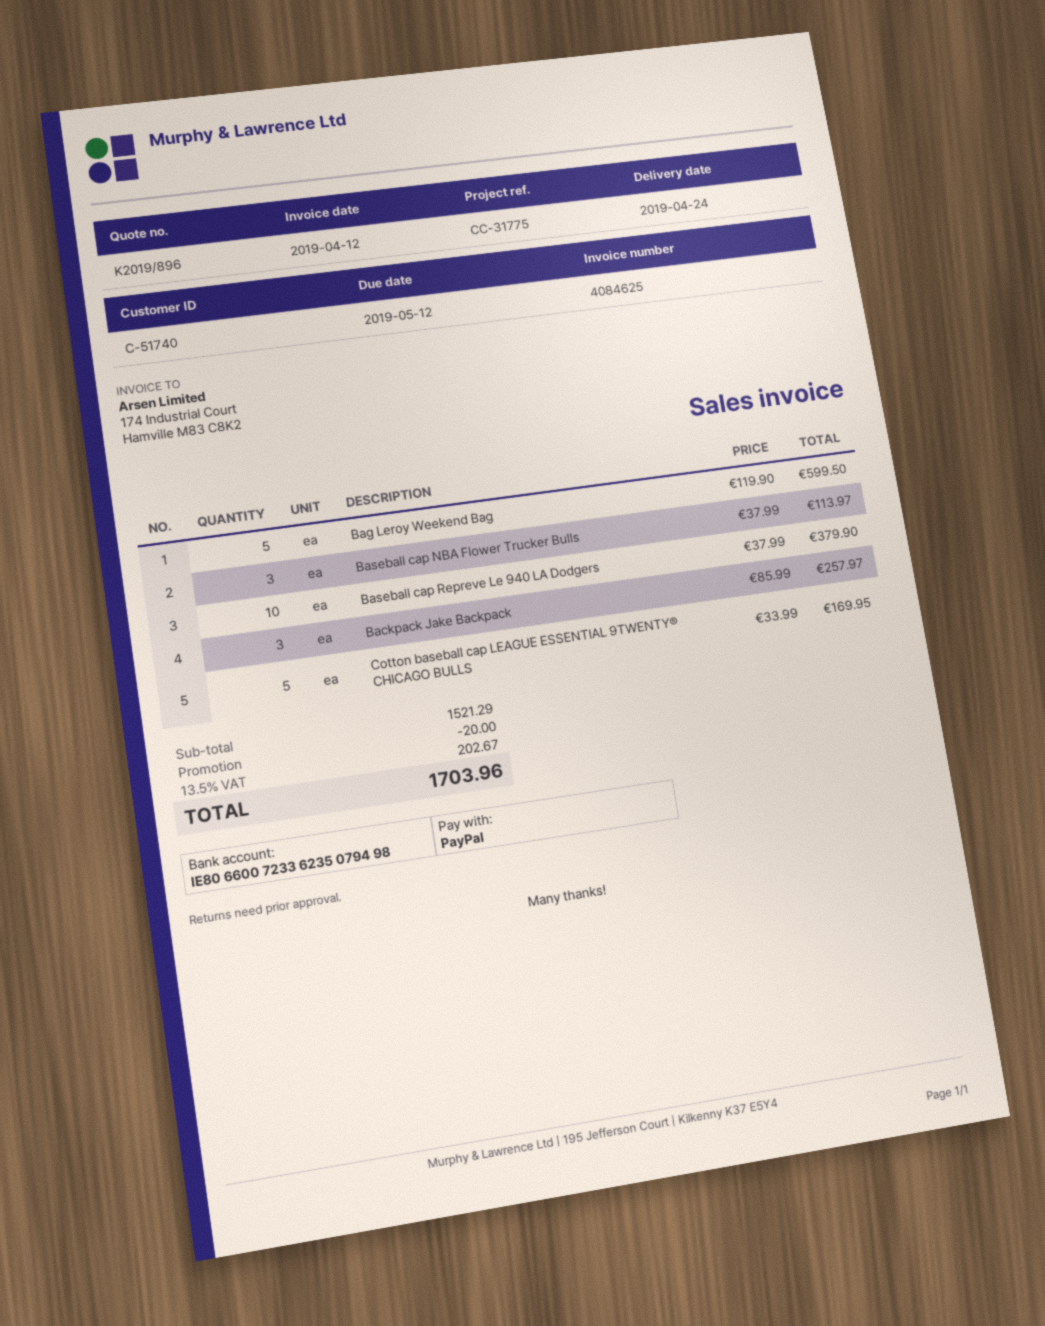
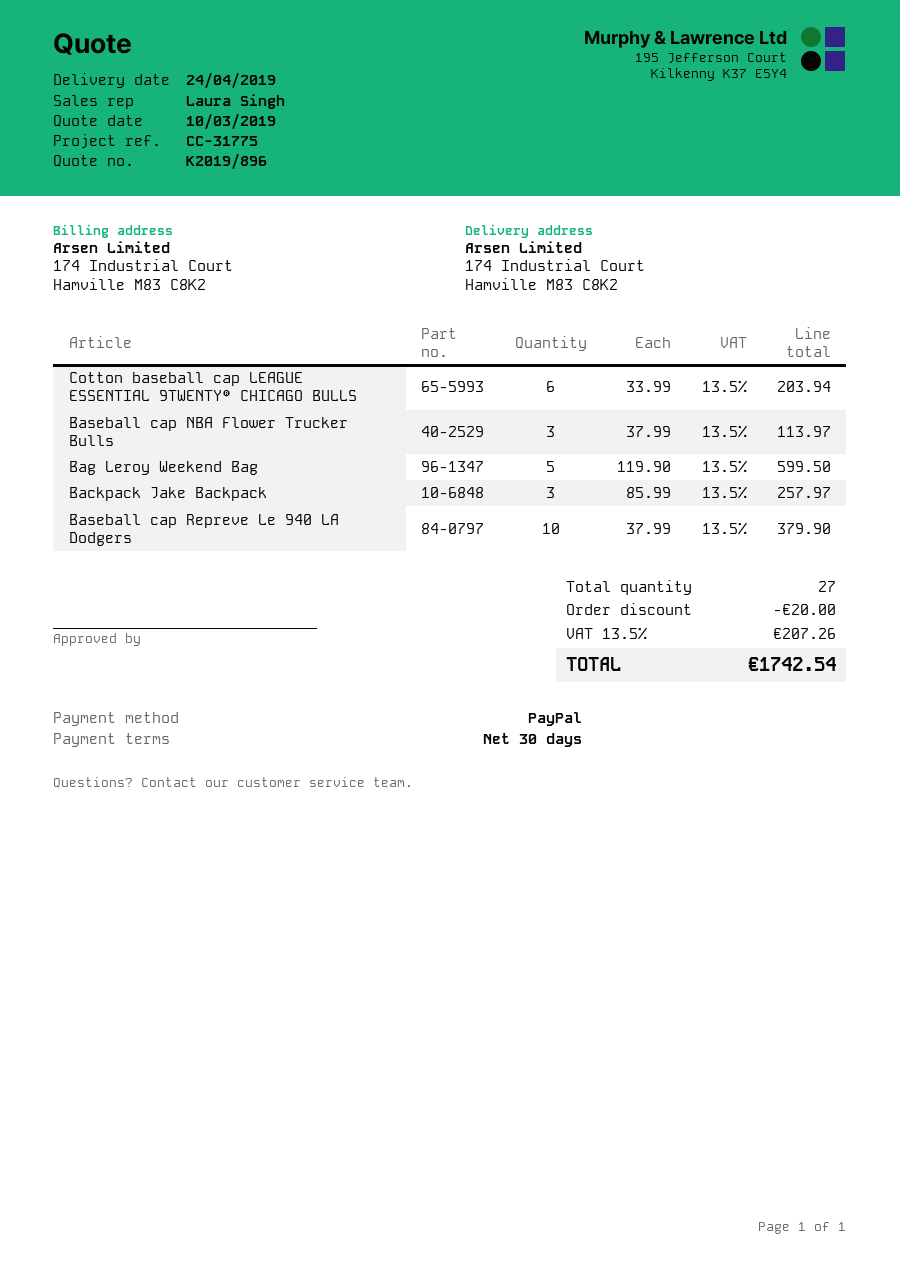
Cotton baseball cap LEAGUE ESSENTIAL 9TWENTY® CHICAGO BULLS: 5 x 33.99 = 169.95 -> 6 x 33.99 = 203.94
tax: 13.5% = 202.67 -> 13.5% = 207.26
total: 1703.96 -> 1742.54

